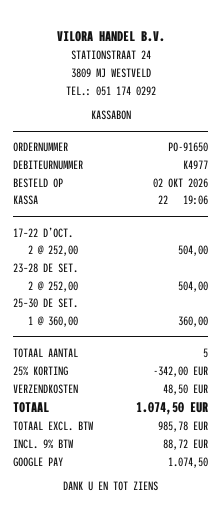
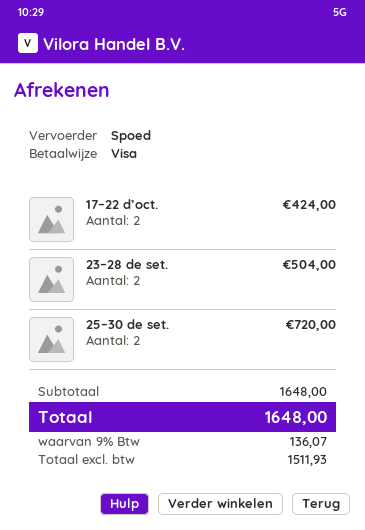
payment method: Google Pay -> Visa
17–22 D’OCT.: 2 for 504.00 -> 2 for 424.00
25–30 DE SET.: 1 for 360.00 -> 2 for 720.00
discount: 25% = 342.00 -> none
shipping: 48.50 -> none
net: 985.78 -> 1511.93
tax: 9% = 88.72 -> 9% = 136.07
total: 1074.50 -> 1648.00

